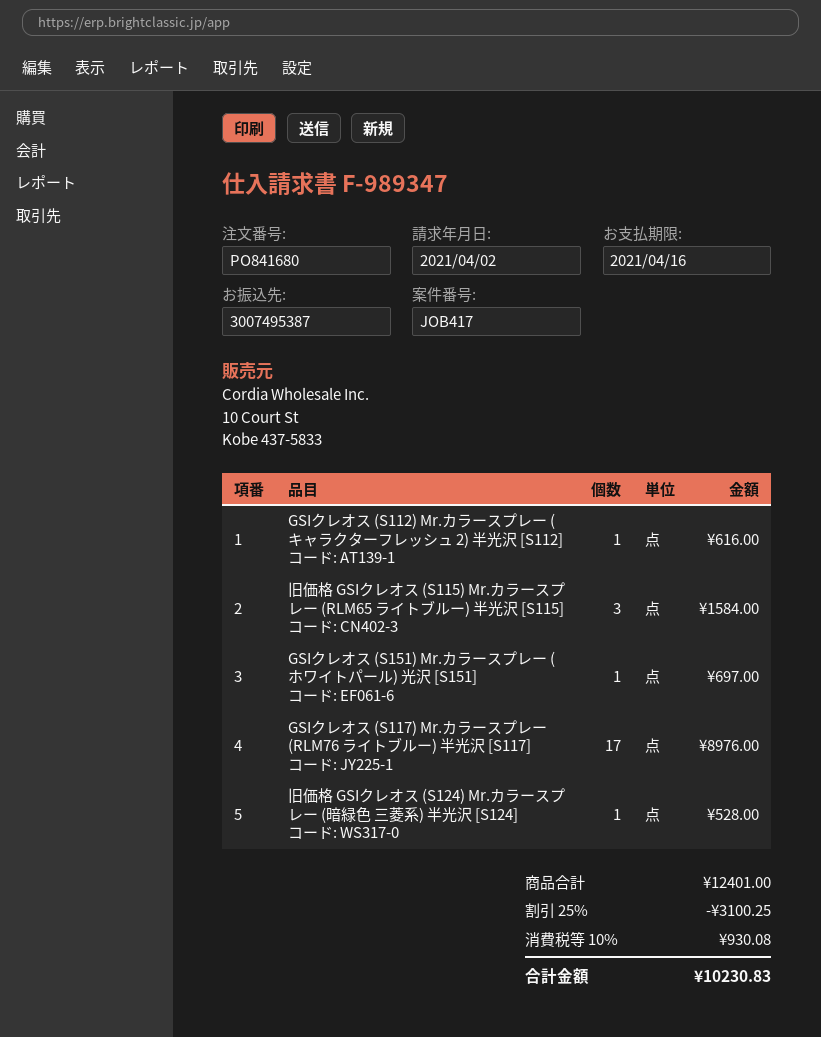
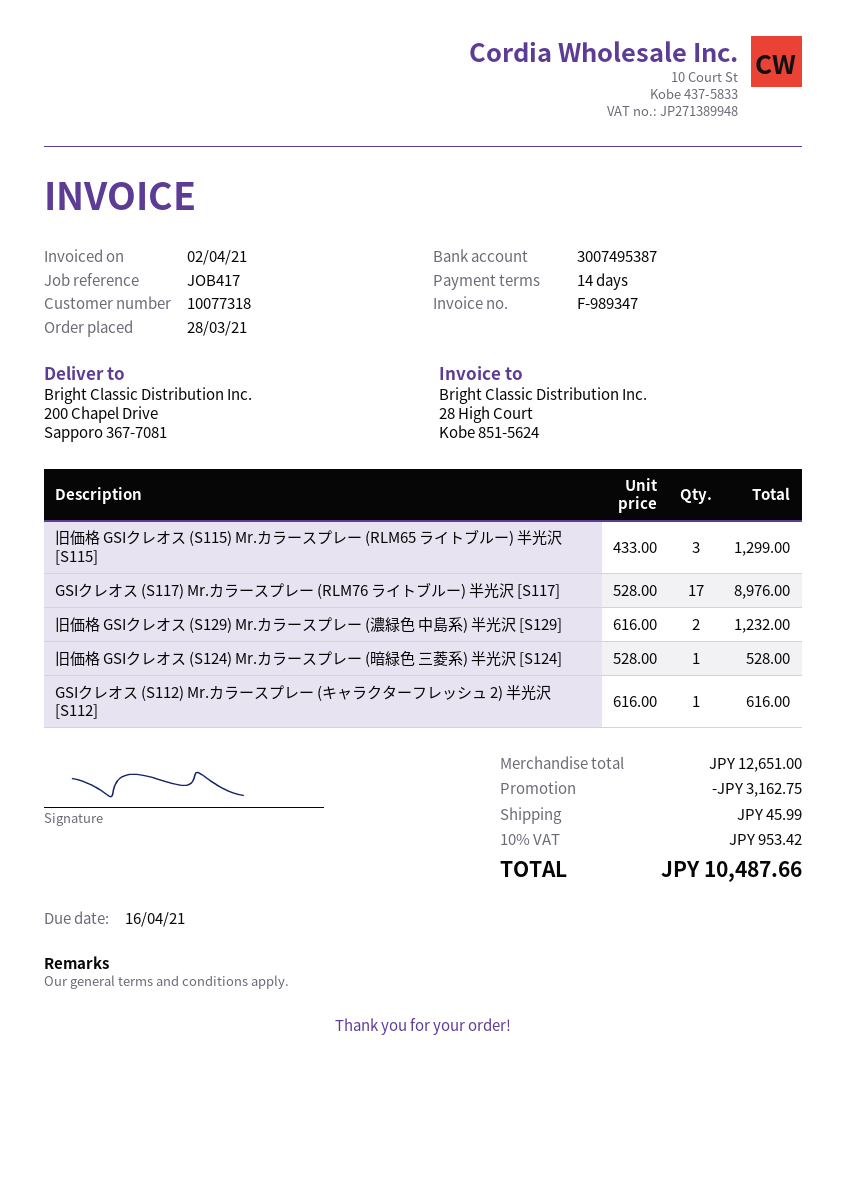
旧価格 GSIクレオス (S115) Mr.カラースプレー (RLM65 ライトブルー) 半光沢 [S115]: 3 for 1584.00 -> 3 for 1299.00
GSIクレオス (S151) Mr.カラースプレー (ホワイトパール) 光沢 [S151]: 1 for 697.00 -> none
旧価格 GSIクレオス (S129) Mr.カラースプレー (濃緑色 中島系) 半光沢 [S129]: none -> 2 for 1232.00
subtotal: 12401.00 -> 12651.00
discount: 3100.25 -> 3162.75
shipping: none -> 45.99
tax: 10% = 930.08 -> 10% = 953.42
total: 10230.83 -> 10487.66

